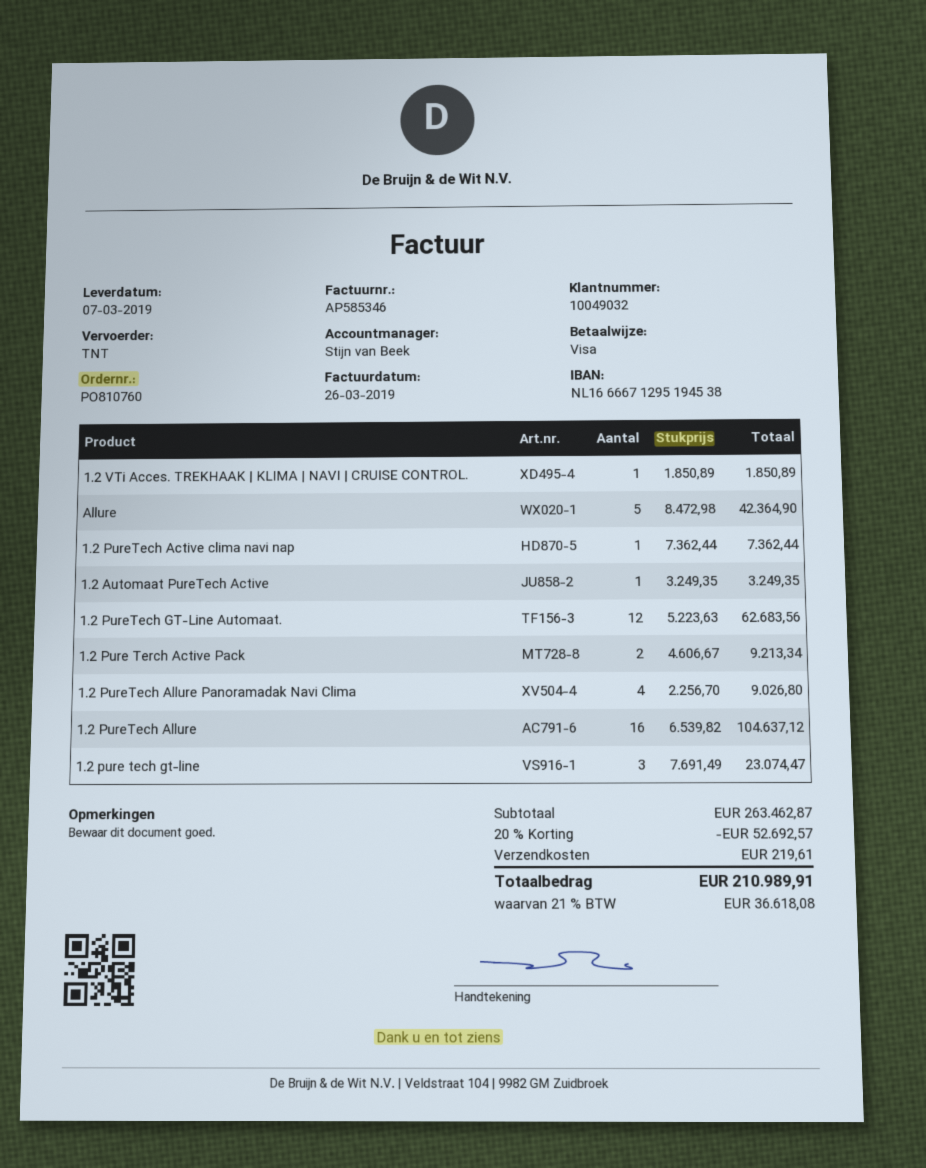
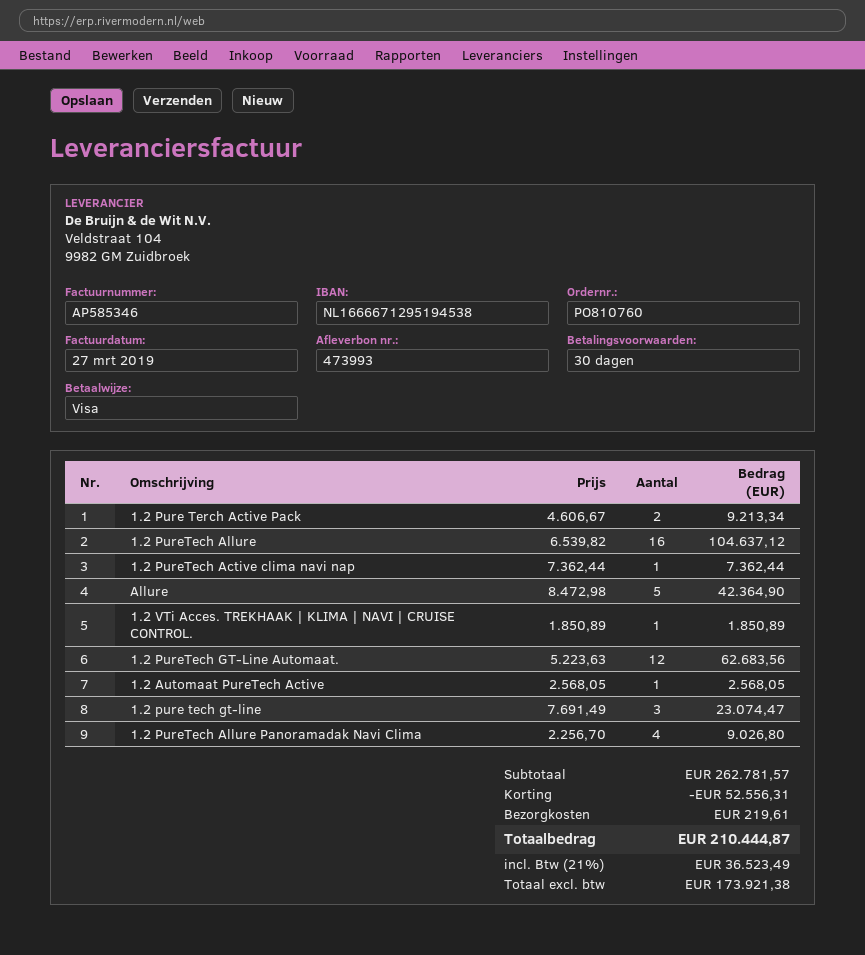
invoice date: 2019-03-26 -> 2019-03-27
1.2 Automaat PureTech Active: 1 x 3249.35 = 3249.35 -> 1 x 2568.05 = 2568.05
subtotal: 263462.87 -> 262781.57
discount: 52692.57 -> 52556.31
tax: 21% = 36618.08 -> 21% = 36523.49
total: 210989.91 -> 210444.87

